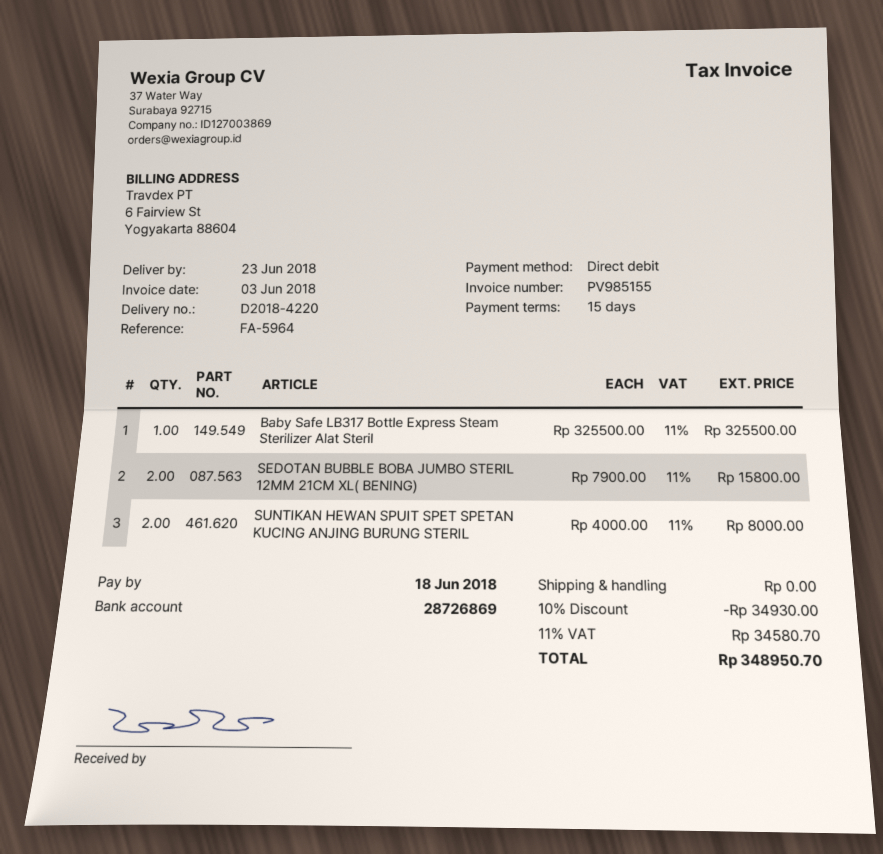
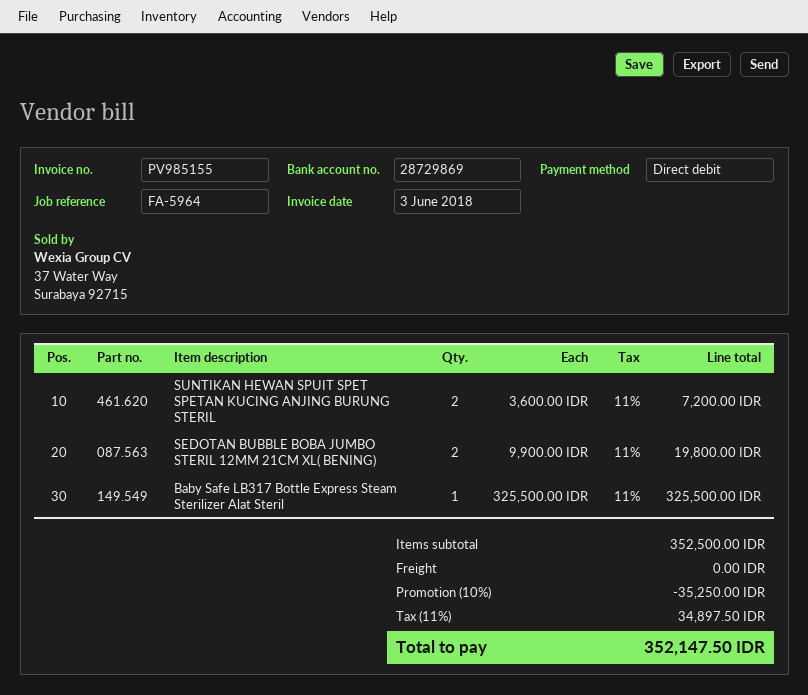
bank account: 28726869 -> 28729869
SEDOTAN BUBBLE BOBA JUMBO STERIL 12MM 21CM XL( BENING): 2 x 7900.00 = 15800.00 -> 2 x 9900.00 = 19800.00
SUNTIKAN HEWAN SPUIT SPET SPETAN KUCING ANJING BURUNG STERIL: 2 x 4000.00 = 8000.00 -> 2 x 3600.00 = 7200.00
discount: 10% = 34930.00 -> 10% = 35250.00
tax: 11% = 34580.70 -> 11% = 34897.50
total: 348950.70 -> 352147.50

